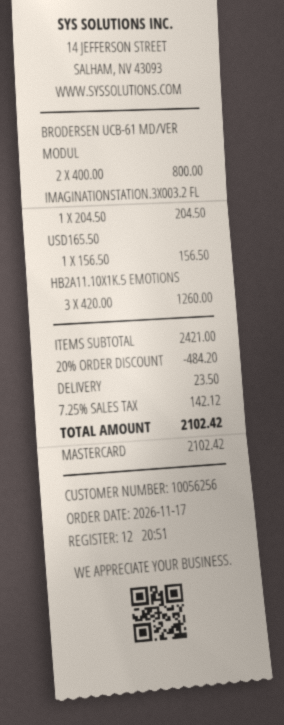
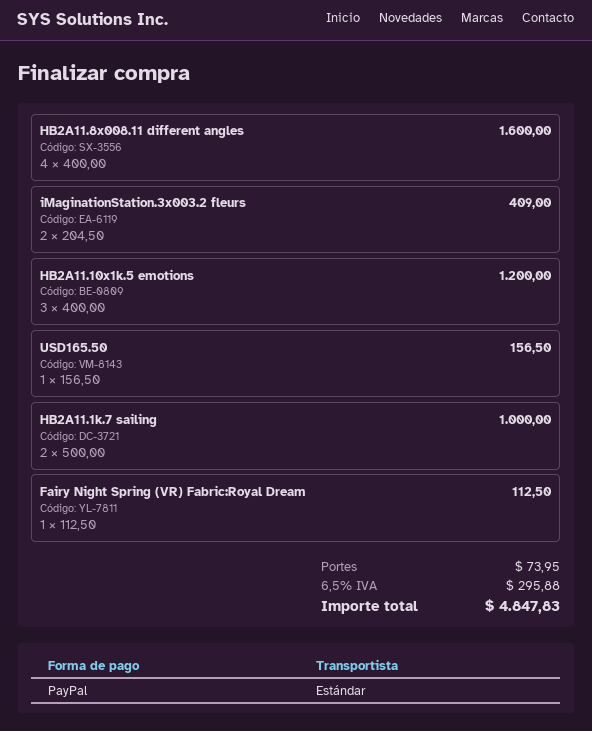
payment method: Mastercard -> PayPal
BRODERSEN UCB-61 MD/VER MODUL: 2 x 400.00 = 800.00 -> none
IMAGINATIONSTATION.3X003.2 FL: 1 x 204.50 = 204.50 -> 2 x 204.50 = 409.00
HB2A11.10X1K.5 EMOTIONS: 3 x 420.00 = 1260.00 -> 3 x 400.00 = 1200.00
HB2A11.8x008.11 different angles: none -> 4 x 400.00 = 1600.00
HB2A11.1k.7 sailing: none -> 2 x 500.00 = 1000.00
Fairy Night Spring (VR) Fabric:Royal Dream: none -> 1 x 112.50 = 112.50
discount: 20% = 484.20 -> none
shipping: 23.50 -> 73.95
tax: 7.25% = 142.12 -> 6.5% = 295.88
total: 2102.42 -> 4847.83

